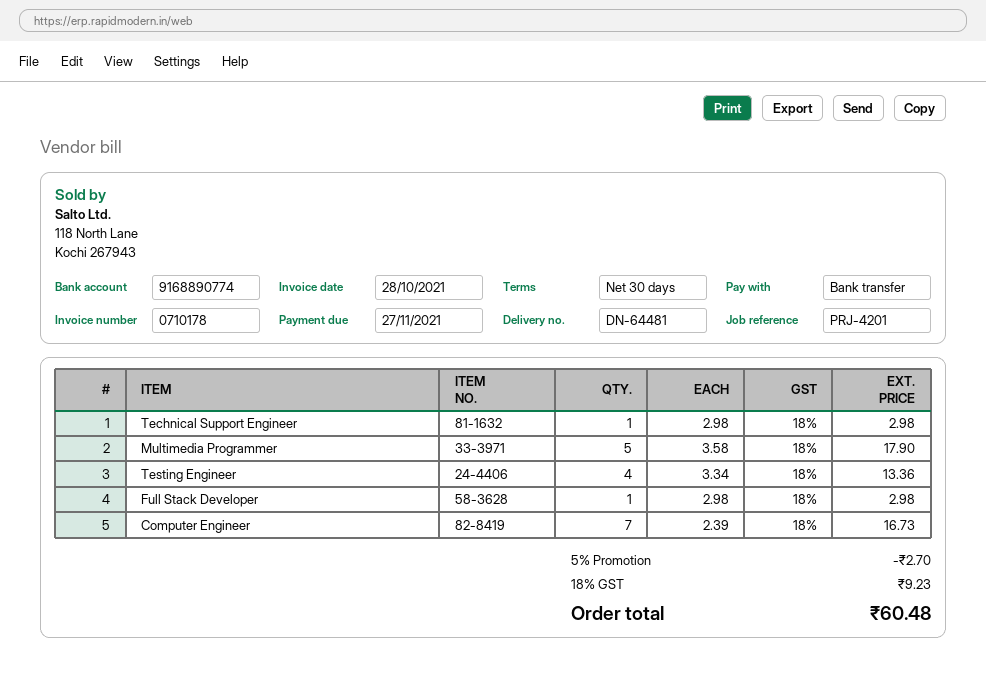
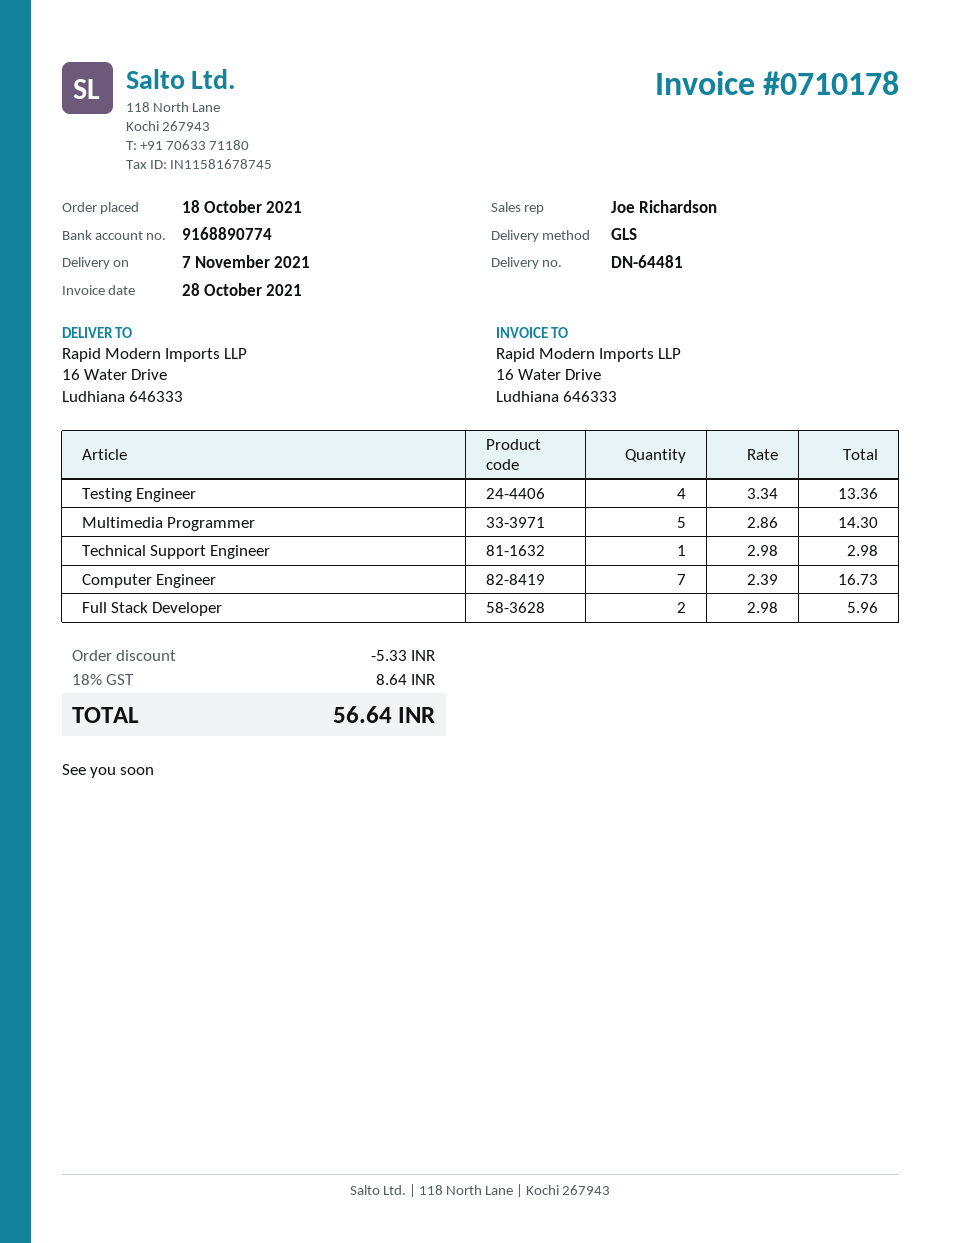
Multimedia Programmer: 5 x 3.58 = 17.90 -> 5 x 2.86 = 14.30
Full Stack Developer: 1 x 2.98 = 2.98 -> 2 x 2.98 = 5.96
discount: 2.70 -> 5.33
tax: 18% = 9.23 -> 18% = 8.64
total: 60.48 -> 56.64

